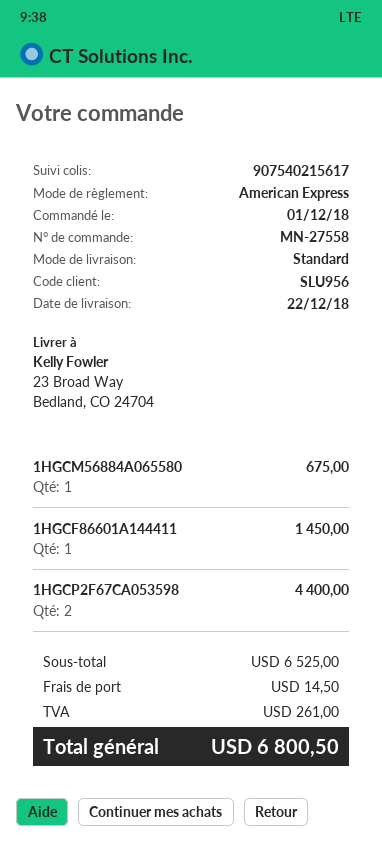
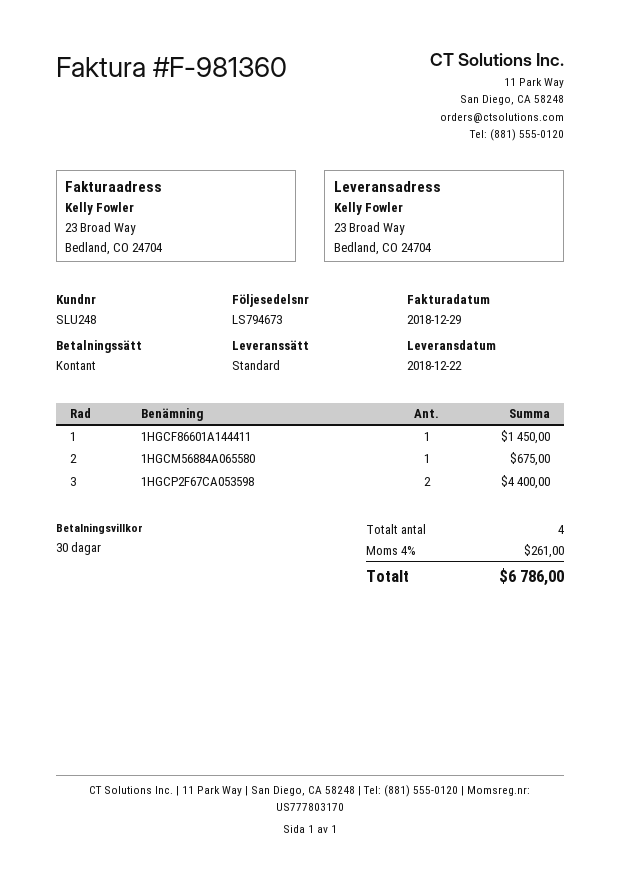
customer number: SLU956 -> SLU248
payment method: American Express -> cash
shipping: 14.50 -> none
total: 6800.50 -> 6786.00

